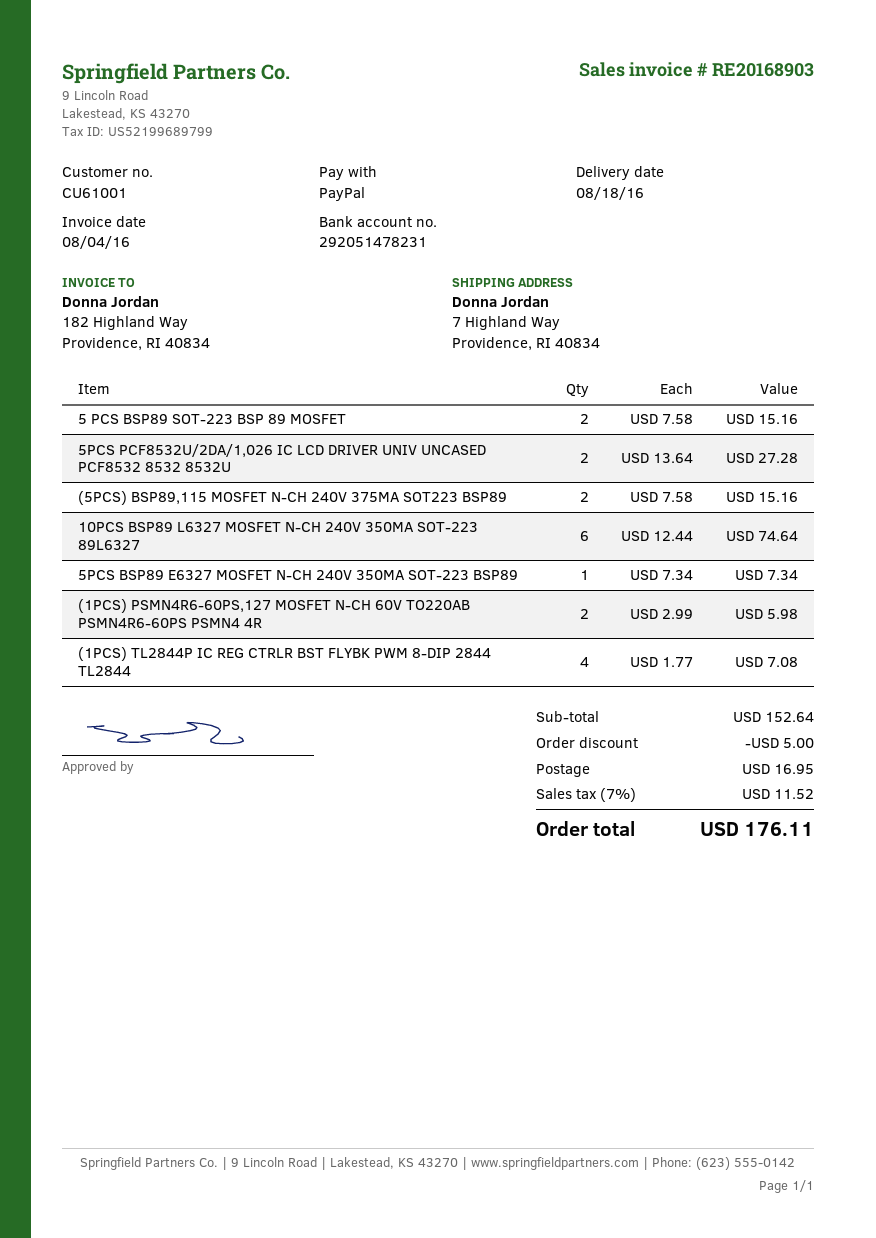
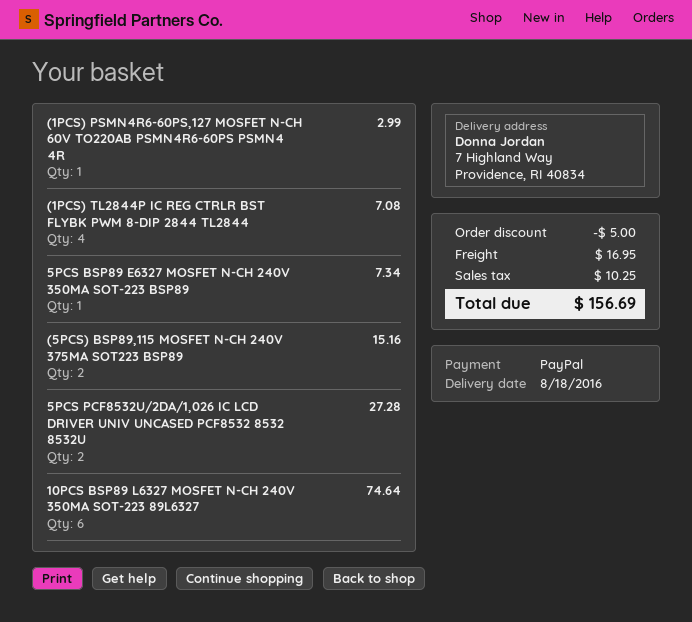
5 PCS BSP89 SOT-223 BSP 89 MOSFET: 2 for 15.16 -> none
(1PCS) PSMN4R6-60PS,127 MOSFET N-CH 60V TO220AB PSMN4R6-60PS PSMN4 4R: 2 for 5.98 -> 1 for 2.99
tax: 11.52 -> 10.25
total: 176.11 -> 156.69

